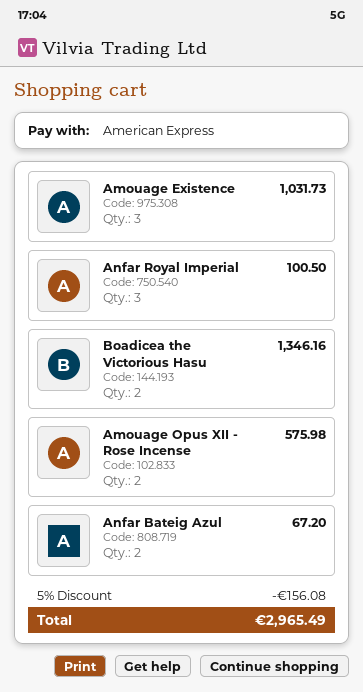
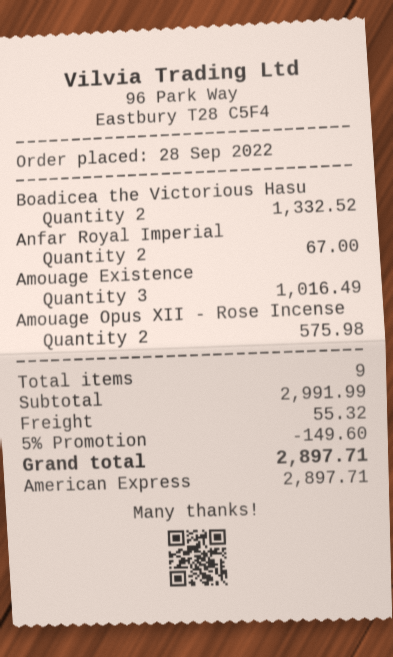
Amouage Existence: 3 for 1031.73 -> 3 for 1016.49
Anfar Royal Imperial: 3 for 100.50 -> 2 for 67.00
Boadicea the Victorious Hasu: 2 for 1346.16 -> 2 for 1332.52
Anfar Bateig Azul: 2 for 67.20 -> none
discount: 5% = 156.08 -> 5% = 149.60
shipping: none -> 55.32
total: 2965.49 -> 2897.71

